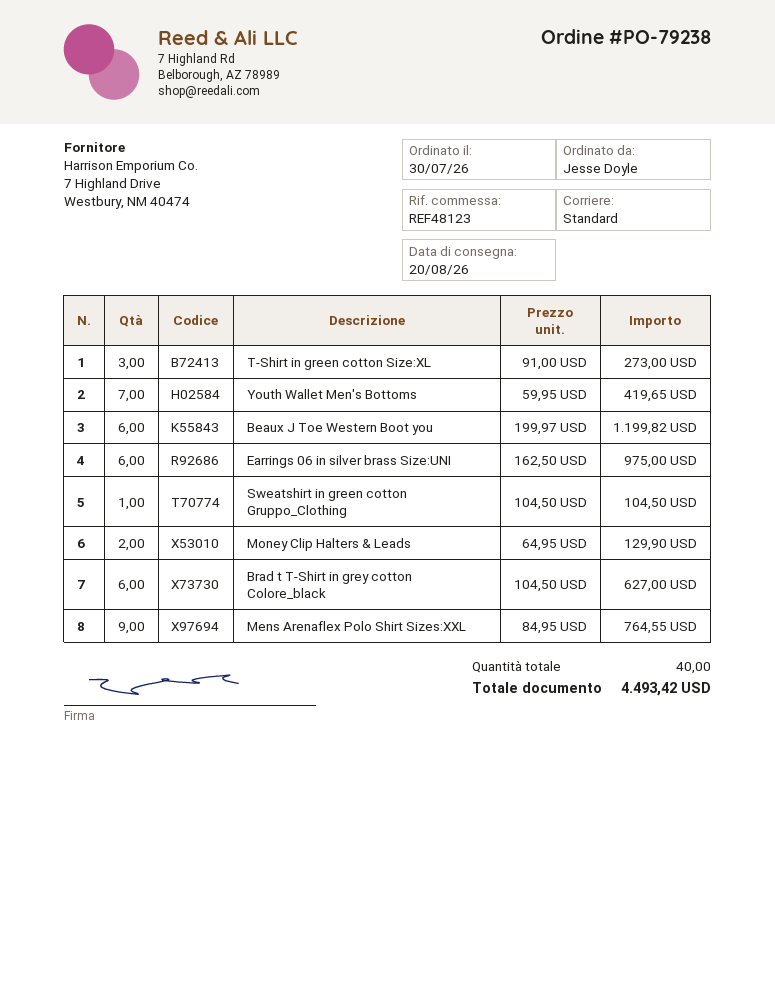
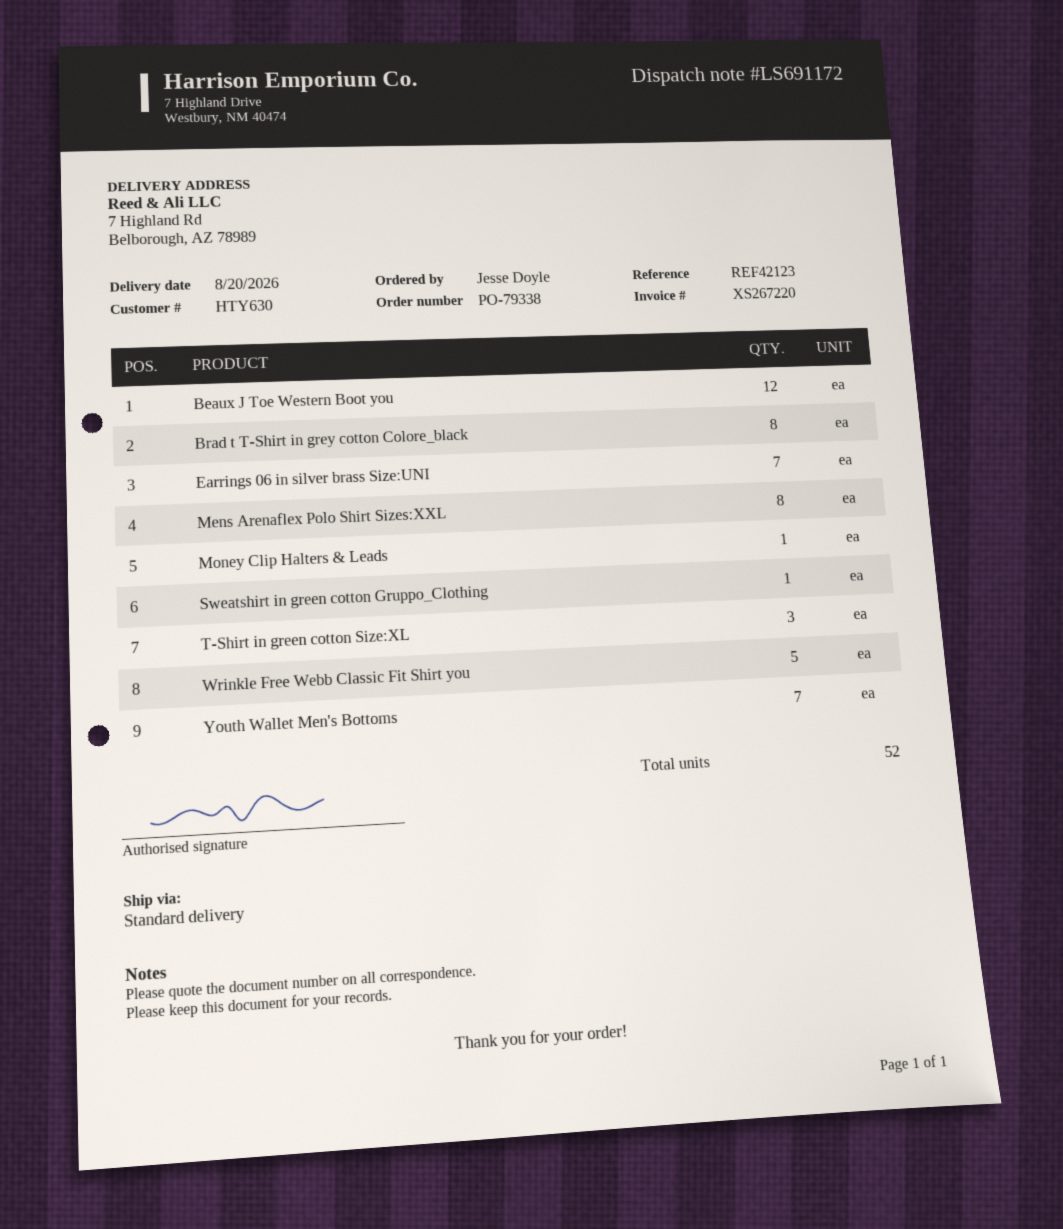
order number: PO-79238 -> PO-79338
reference: REF48123 -> REF42123
Beaux J Toe Western Boot you: 6 -> 12
Earrings 06 in silver brass Size:UNI: 6 -> 7
Money Clip Halters & Leads: 2 -> 1
Brad t T-Shirt in grey cotton Colore_black: 6 -> 8
Mens Arenaflex Polo Shirt Sizes:XXL: 9 -> 8
Wrinkle Free Webb Classic Fit Shirt you: none -> 5
total quantity: 40 -> 52

